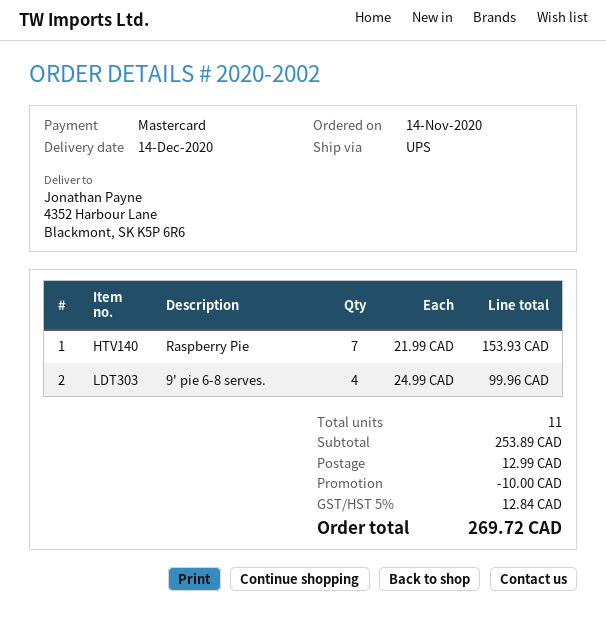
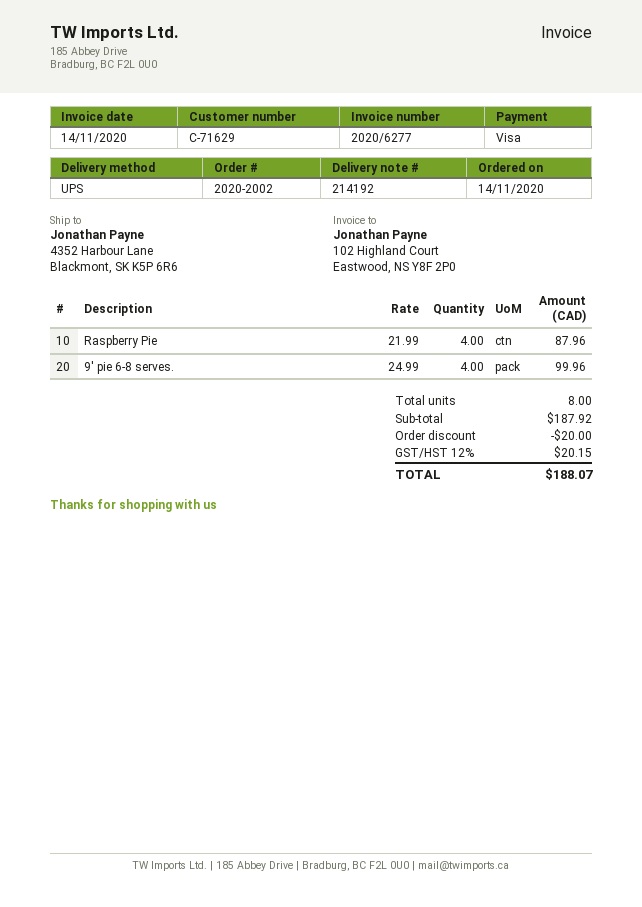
payment method: Mastercard -> Visa
Raspberry Pie: 7 x 21.99 = 153.93 -> 4 x 21.99 = 87.96
total quantity: 11 -> 8
subtotal: 253.89 -> 187.92
discount: 10.00 -> 20.00
shipping: 12.99 -> none
tax: 5% = 12.84 -> 12% = 20.15
total: 269.72 -> 188.07

